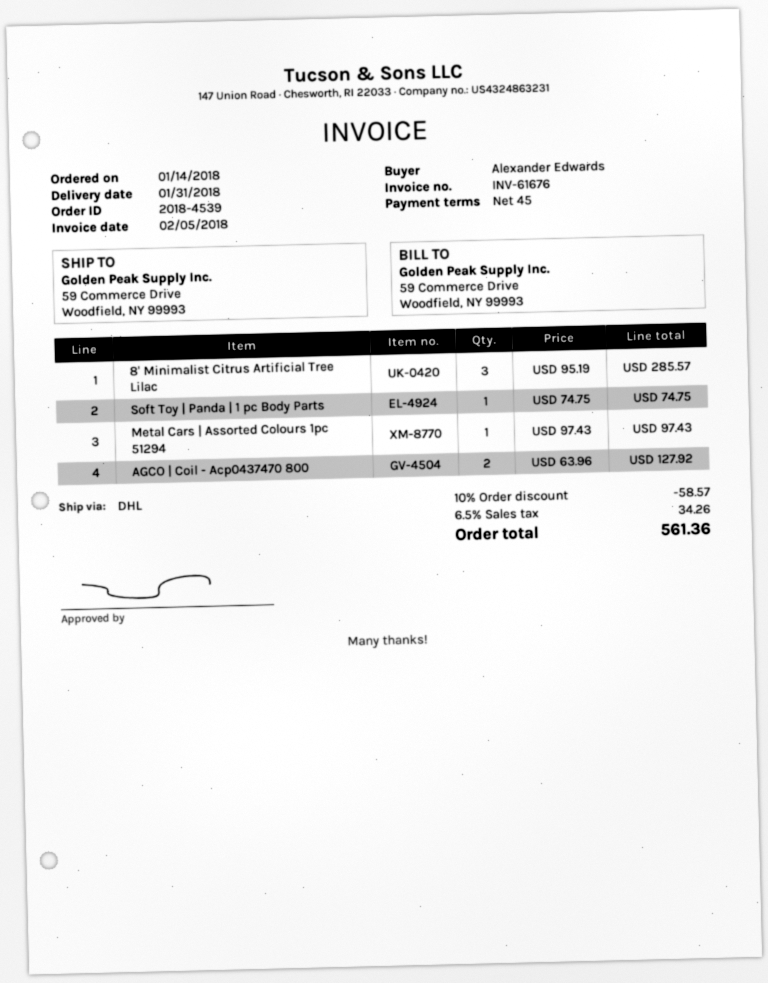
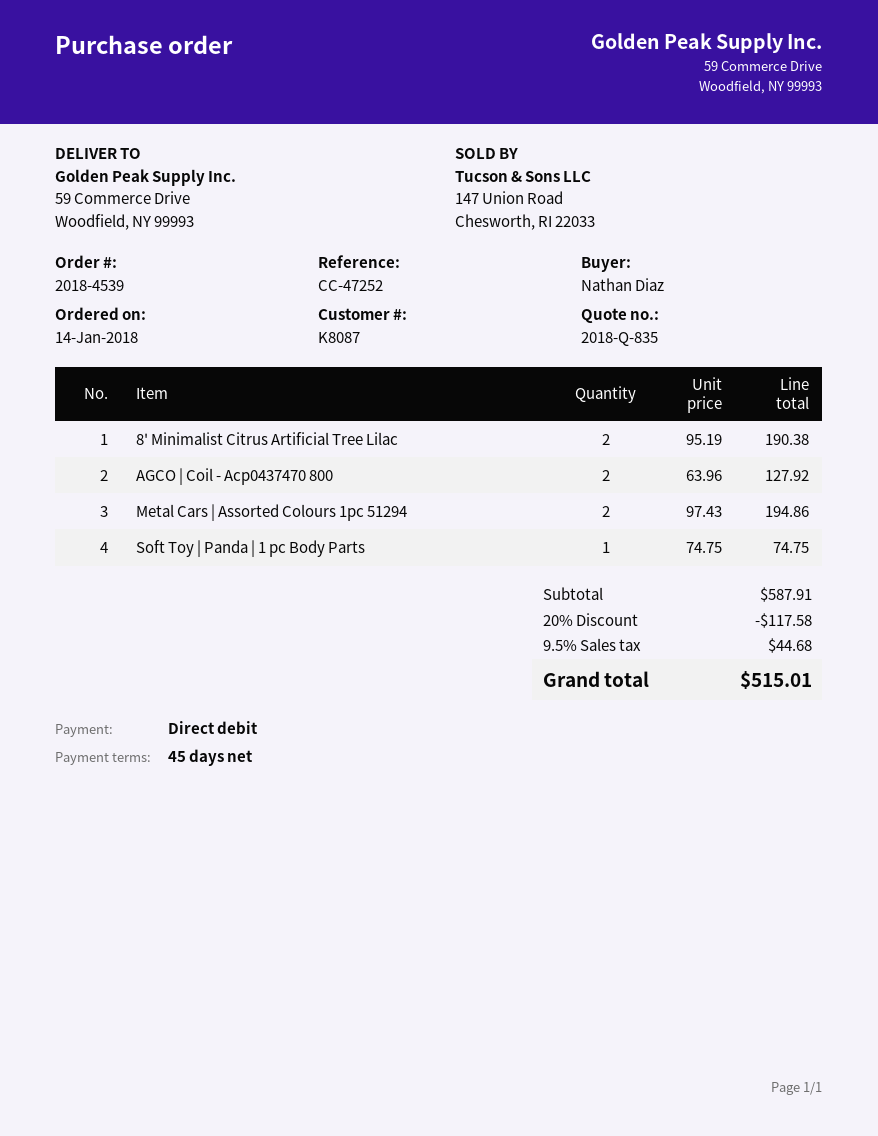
ordered by: Alexander Edwards -> Nathan Diaz
8' Minimalist Citrus Artificial Tree Lilac: 3 x 95.19 = 285.57 -> 2 x 95.19 = 190.38
Metal Cars | Assorted Colours 1pc 51294: 1 x 97.43 = 97.43 -> 2 x 97.43 = 194.86
discount: 10% = 58.57 -> 20% = 117.58
tax: 6.5% = 34.26 -> 9.5% = 44.68
total: 561.36 -> 515.01

